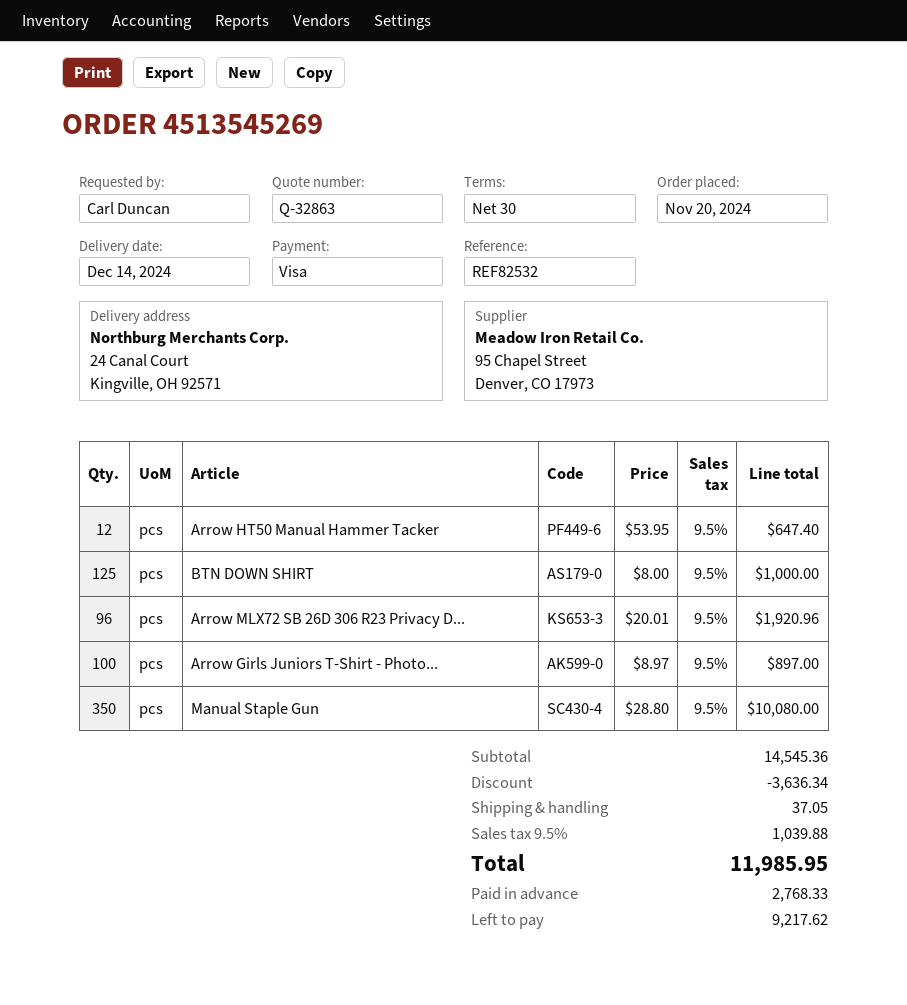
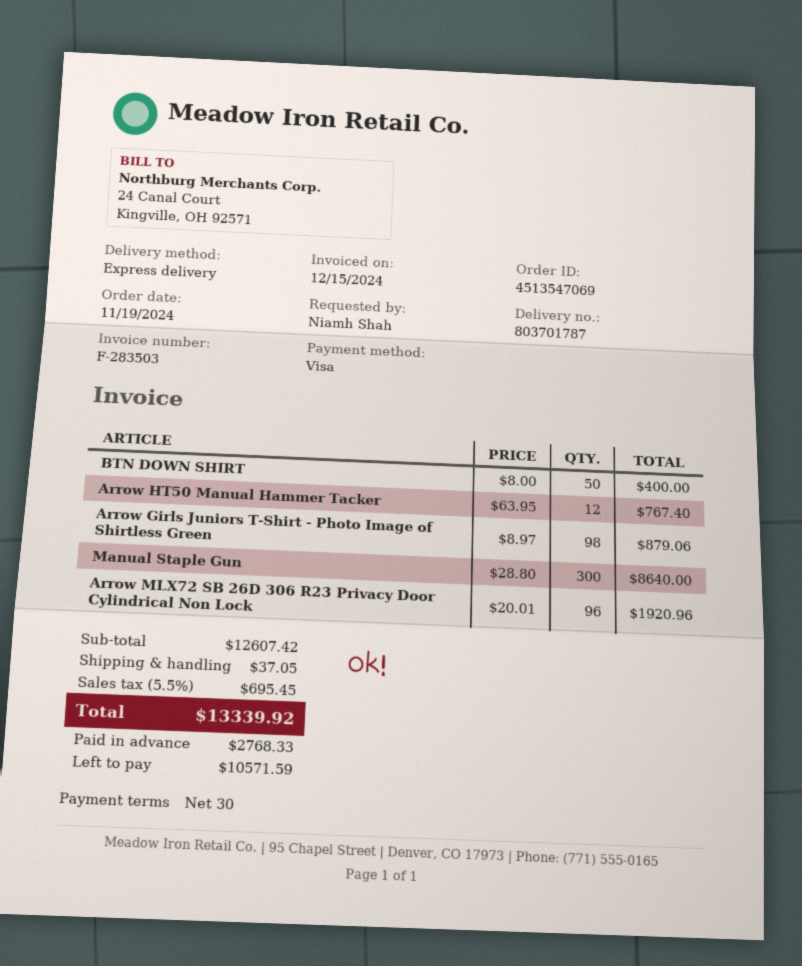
order number: 4513545269 -> 4513547069
order date: 2024-11-20 -> 2024-11-19
ordered by: Carl Duncan -> Niamh Shah
Arrow HT50 Manual Hammer Tacker: 12 x 53.95 = 647.40 -> 12 x 63.95 = 767.40
BTN DOWN SHIRT: 125 x 8.00 = 1000.00 -> 50 x 8.00 = 400.00
Arrow Girls Juniors T-Shirt - Photo...: 100 x 8.97 = 897.00 -> 98 x 8.97 = 879.06
Manual Staple Gun: 350 x 28.80 = 10080.00 -> 300 x 28.80 = 8640.00
subtotal: 14545.36 -> 12607.42
discount: 3636.34 -> none
tax: 9.5% = 1039.88 -> 5.5% = 695.45
total: 11985.95 -> 13339.92
balance: 9217.62 -> 10571.59

